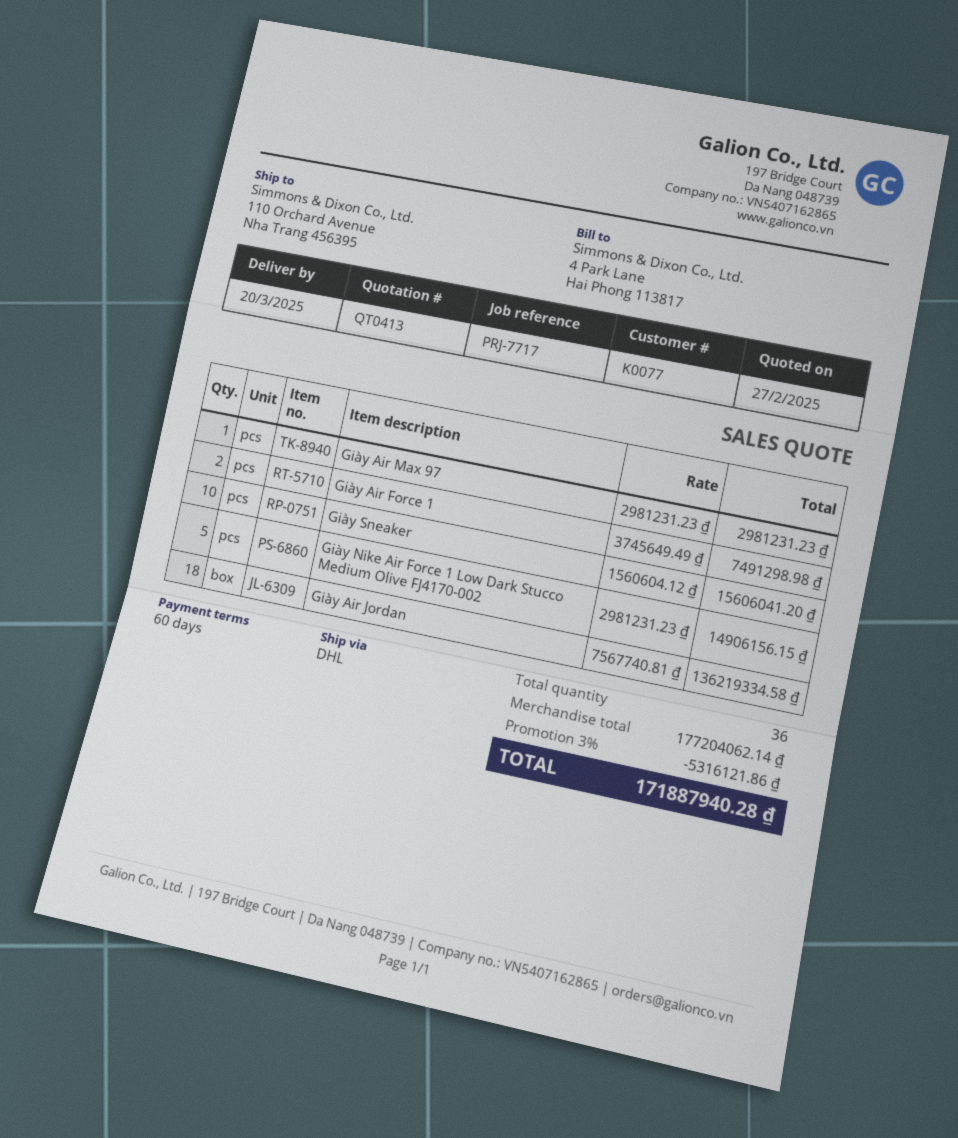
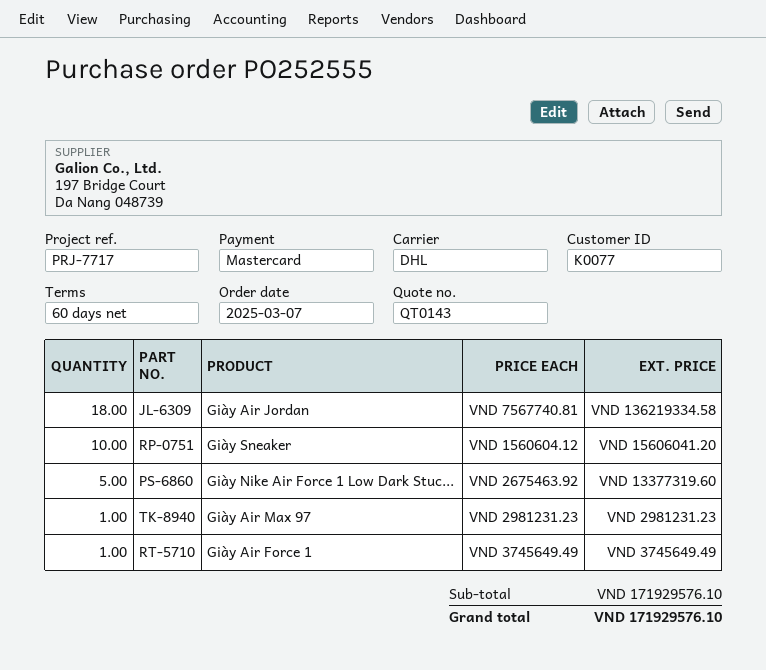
quote number: QT0413 -> QT0143
Giày Air Force 1: 2 x 3745649.49 = 7491298.98 -> 1 x 3745649.49 = 3745649.49
Giày Nike Air Force 1 Low Dark Stucco Medium Olive FJ4170-002: 5 x 2981231.23 = 14906156.15 -> 5 x 2675463.92 = 13377319.60
subtotal: 177204062.14 -> 171929576.10
discount: 3% = 5316121.86 -> none
total: 171887940.28 -> 171929576.10

